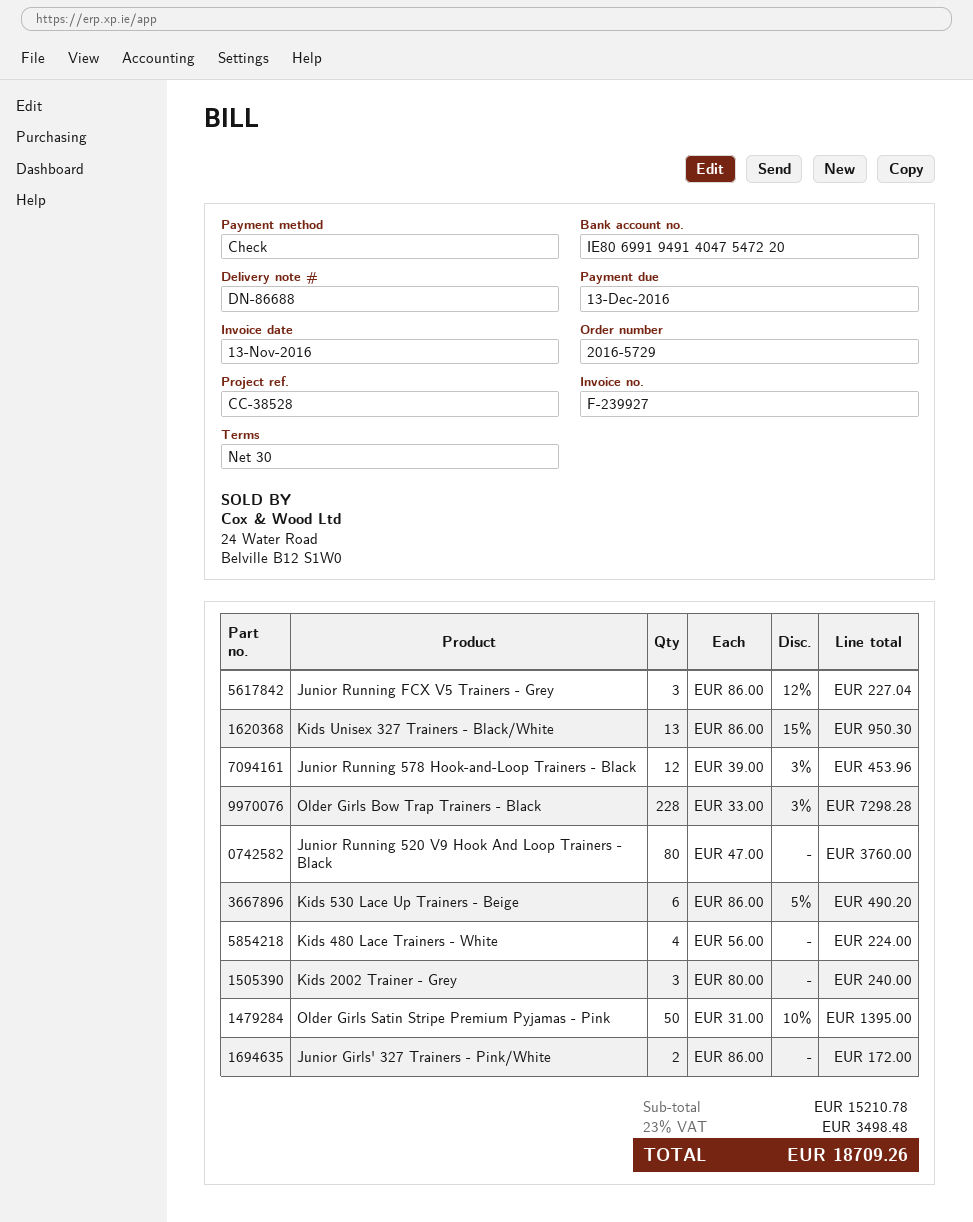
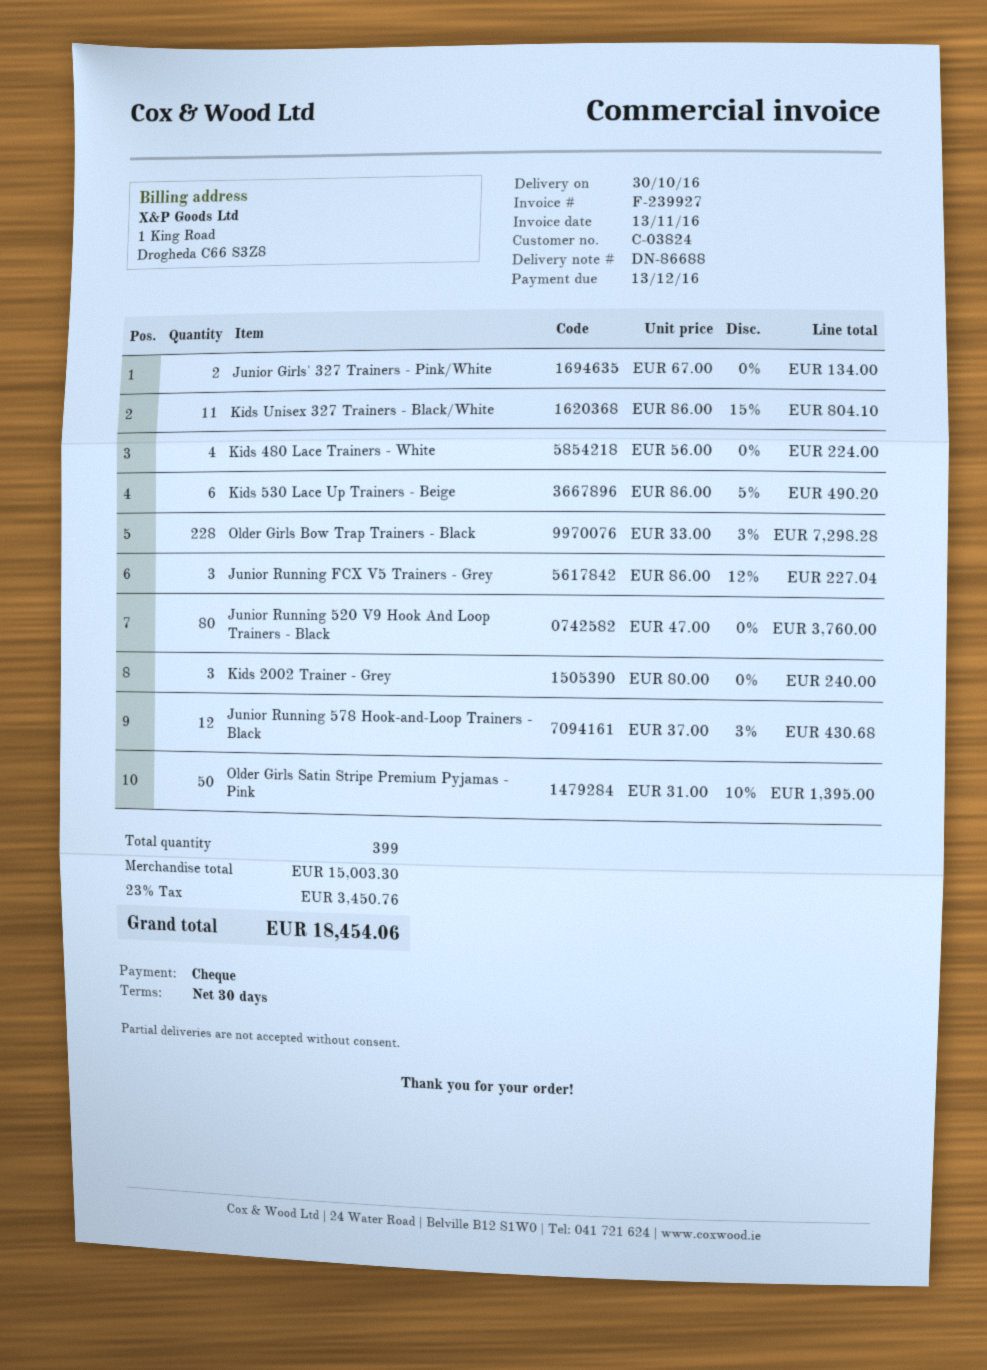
Kids Unisex 327 Trainers - Black/White: 13 x 86.00 - 15% = 950.30 -> 11 x 86.00 - 15% = 804.10
Junior Running 578 Hook-and-Loop Trainers - Black: 12 x 39.00 - 3% = 453.96 -> 12 x 37.00 - 3% = 430.68
Junior Girls' 327 Trainers - Pink/White: 2 x 86.00 = 172.00 -> 2 x 67.00 = 134.00
subtotal: 15210.78 -> 15003.30
tax: 23% = 3498.48 -> 23% = 3450.76
total: 18709.26 -> 18454.06

